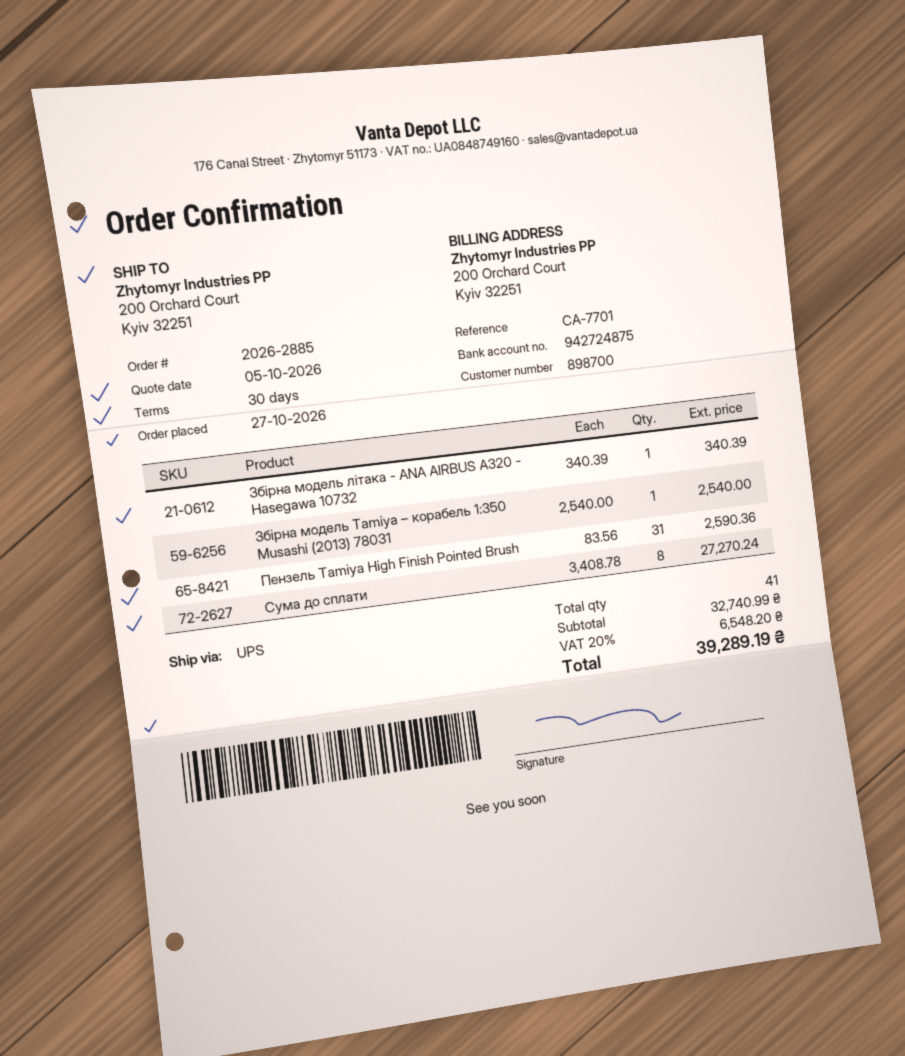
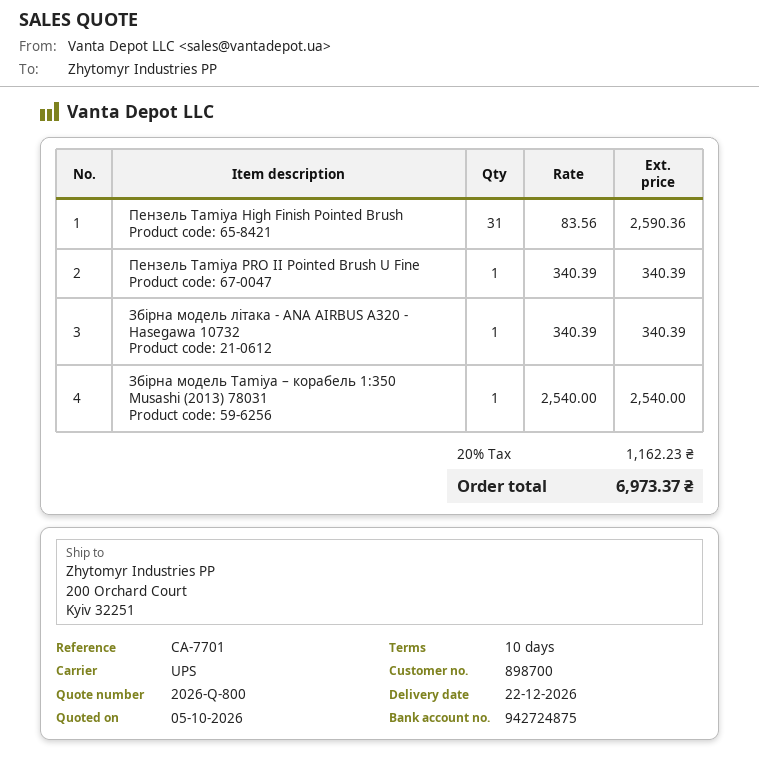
payment terms: 30 days -> 10 days
Сума до сплати: 8 x 3408.78 = 27270.24 -> none
Пензель Tamiya PRO II Pointed Brush U Fine: none -> 1 x 340.39 = 340.39
tax: 20% = 6548.20 -> 20% = 1162.23
total: 39289.19 -> 6973.37

